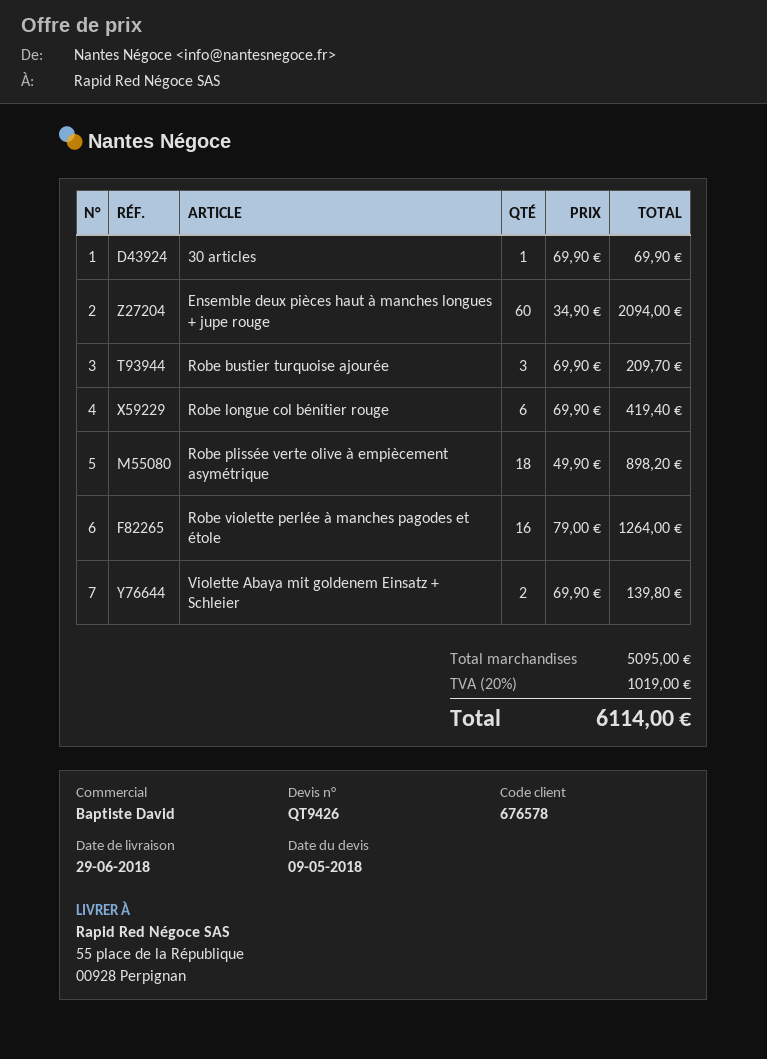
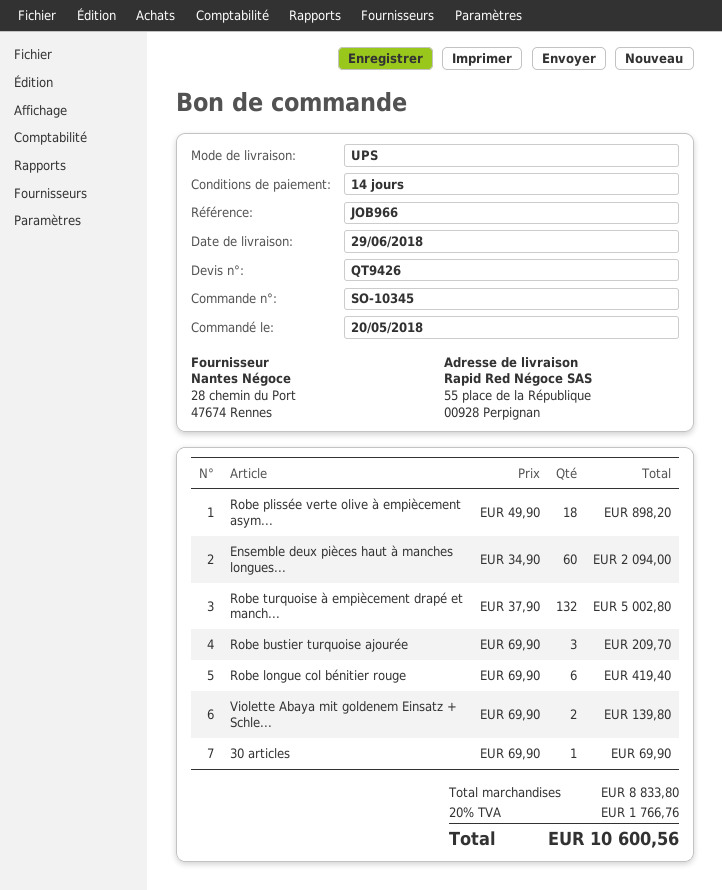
Robe violette perlée à manches pagodes et étole: 16 x 79.00 = 1264.00 -> none
Robe turquoise à empiècement drapé et manch...: none -> 132 x 37.90 = 5002.80
subtotal: 5095.00 -> 8833.80
tax: 20% = 1019.00 -> 20% = 1766.76
total: 6114.00 -> 10600.56

